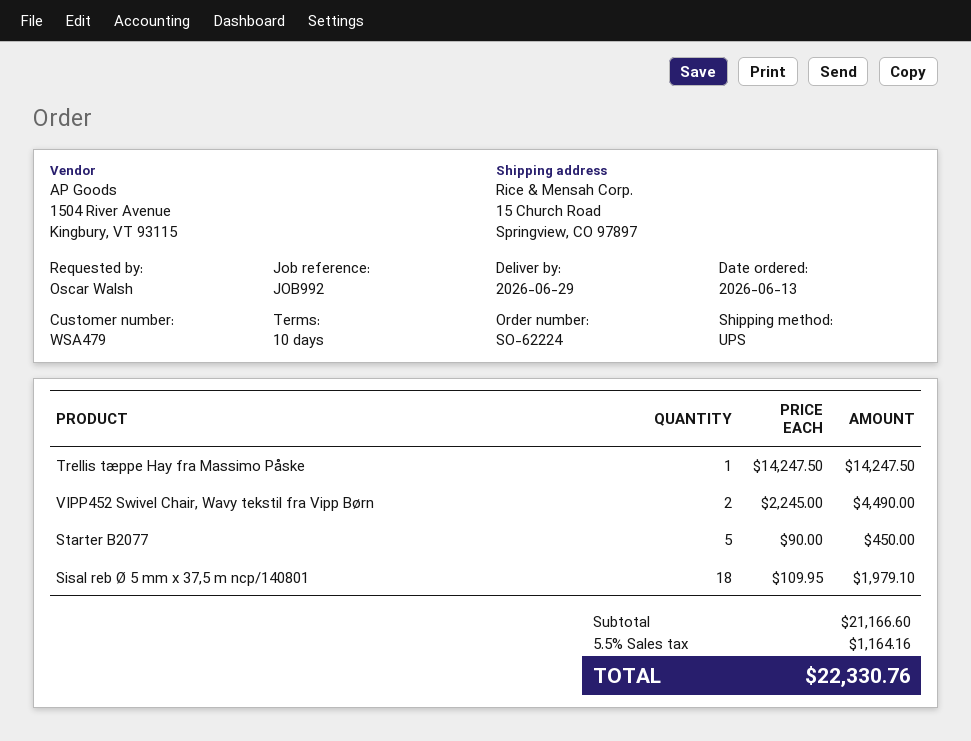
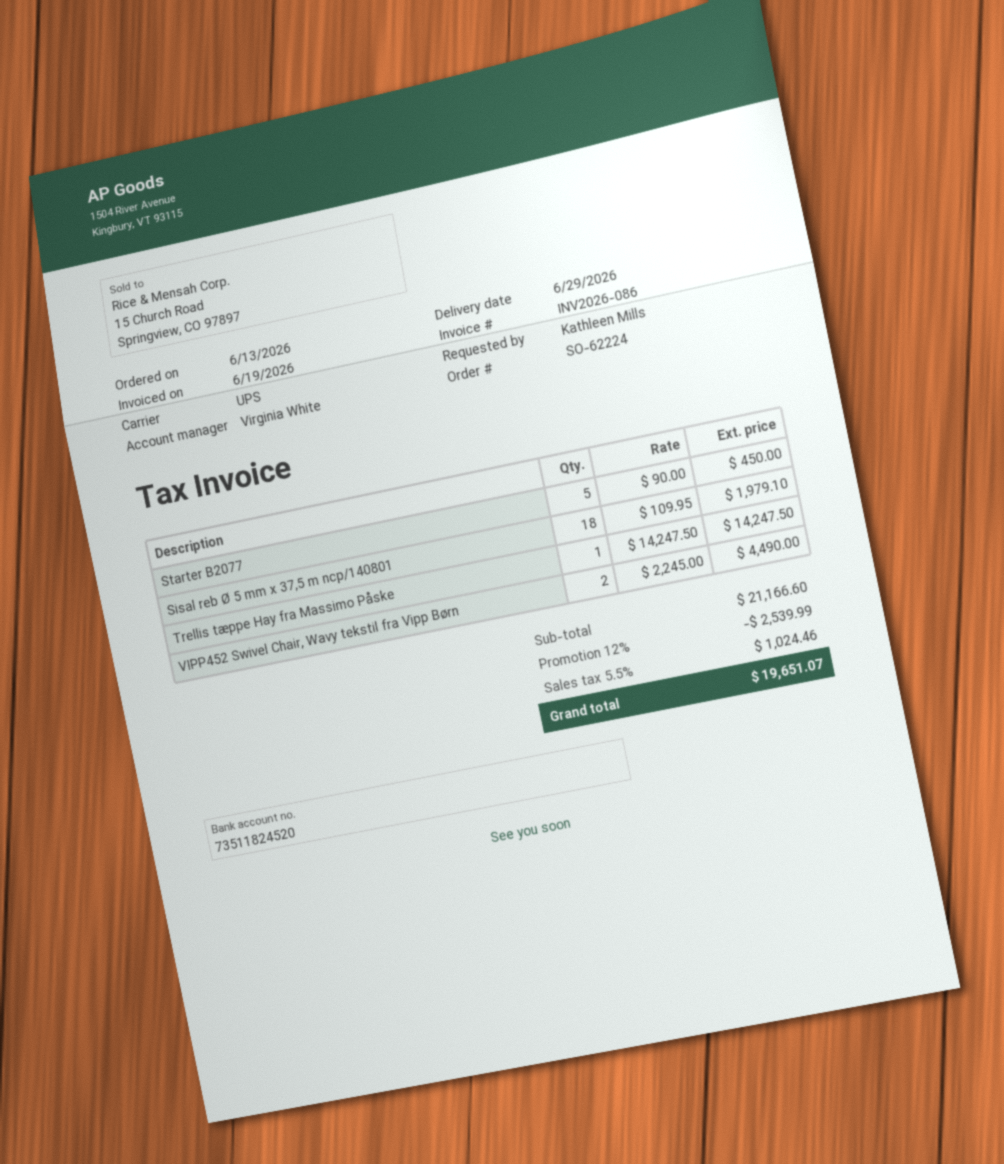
ordered by: Oscar Walsh -> Kathleen Mills
discount: none -> 12% = 2539.99
tax: 5.5% = 1164.16 -> 5.5% = 1024.46
total: 22330.76 -> 19651.07

